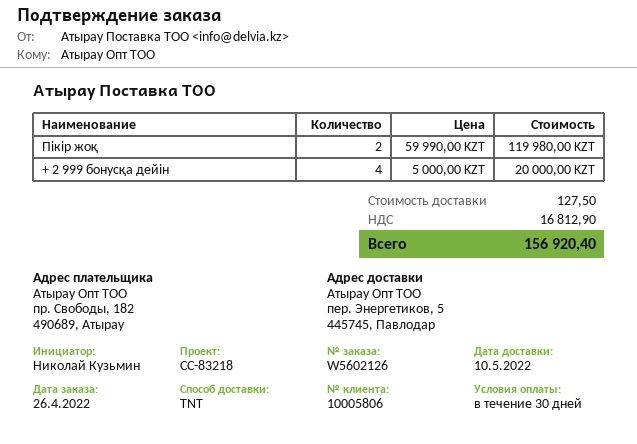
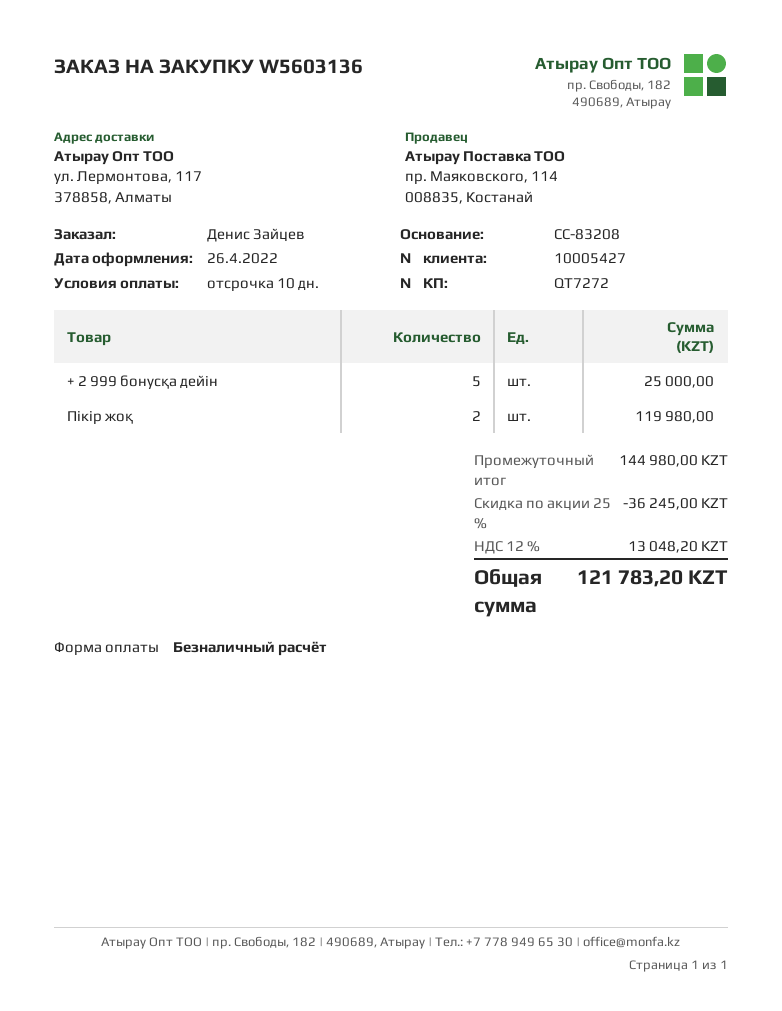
order number: W5602126 -> W5603136
payment terms: 30 days -> 10 days
customer number: 10005806 -> 10005427
reference: CC-83218 -> CC-83208
ordered by: Николай Кузьмин -> Денис Зайцев
ship to: пер. Энергетиков, 5, 445745, Павлодар -> ул. Лермонтова, 117, 378858, Алматы
+ 2 999 бонусқа дейін: 4 for 20000.00 -> 5 for 25000.00
discount: none -> 25% = 36245.00
shipping: 127.50 -> none
tax: 16812.90 -> 13048.20
total: 156920.40 -> 121783.20

